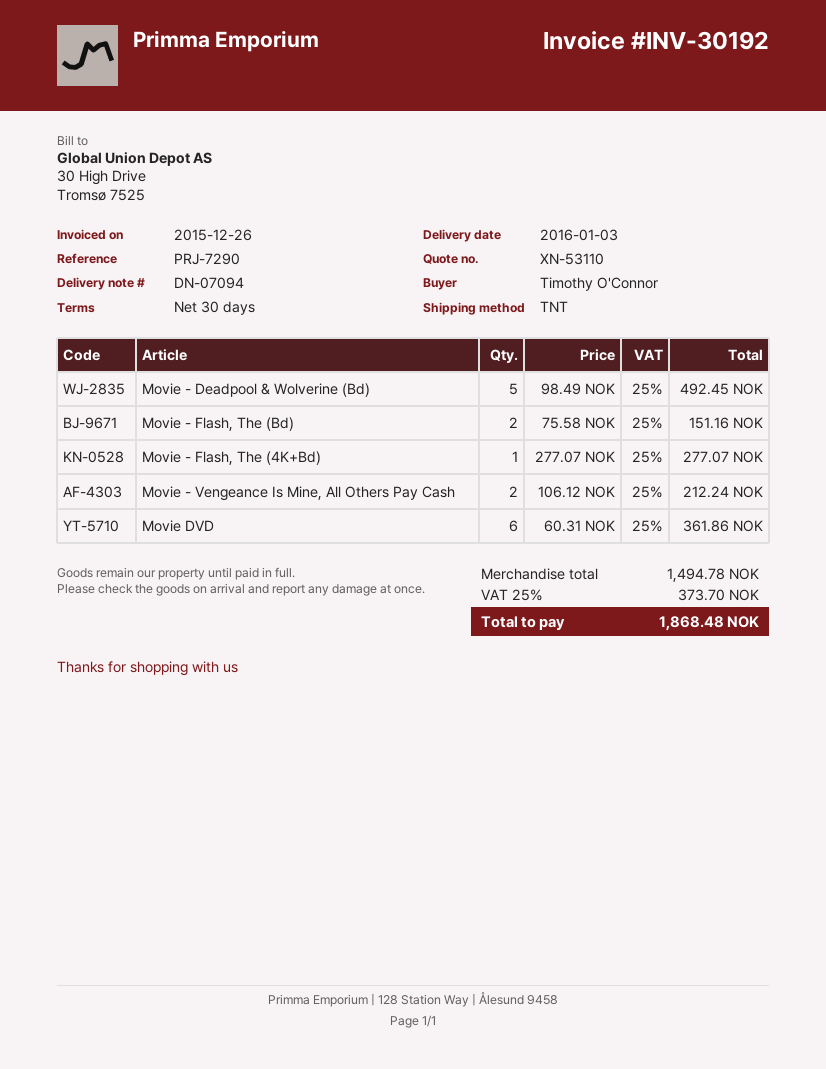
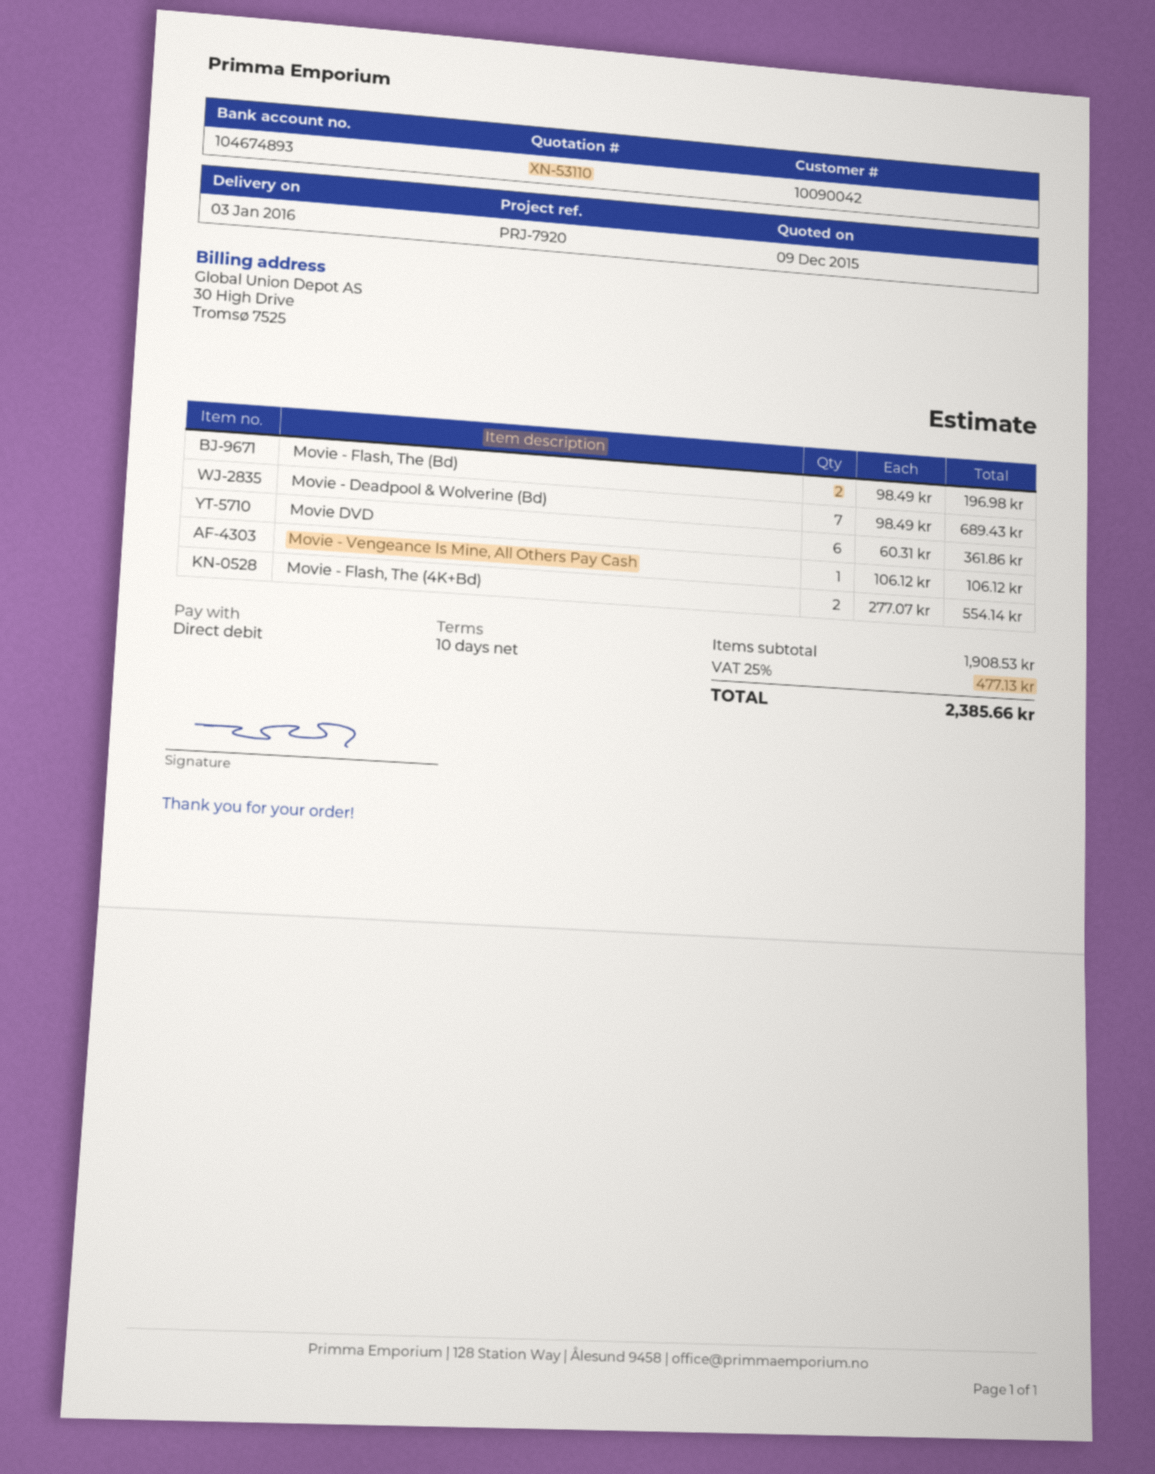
payment terms: 30 days -> 10 days
reference: PRJ-7290 -> PRJ-7920
Movie - Deadpool & Wolverine (Bd): 5 x 98.49 = 492.45 -> 7 x 98.49 = 689.43
Movie - Flash, The (Bd): 2 x 75.58 = 151.16 -> 2 x 98.49 = 196.98
Movie - Flash, The (4K+Bd): 1 x 277.07 = 277.07 -> 2 x 277.07 = 554.14
Movie - Vengeance Is Mine, All Others Pay Cash: 2 x 106.12 = 212.24 -> 1 x 106.12 = 106.12
subtotal: 1494.78 -> 1908.53
tax: 25% = 373.70 -> 25% = 477.13
total: 1868.48 -> 2385.66

